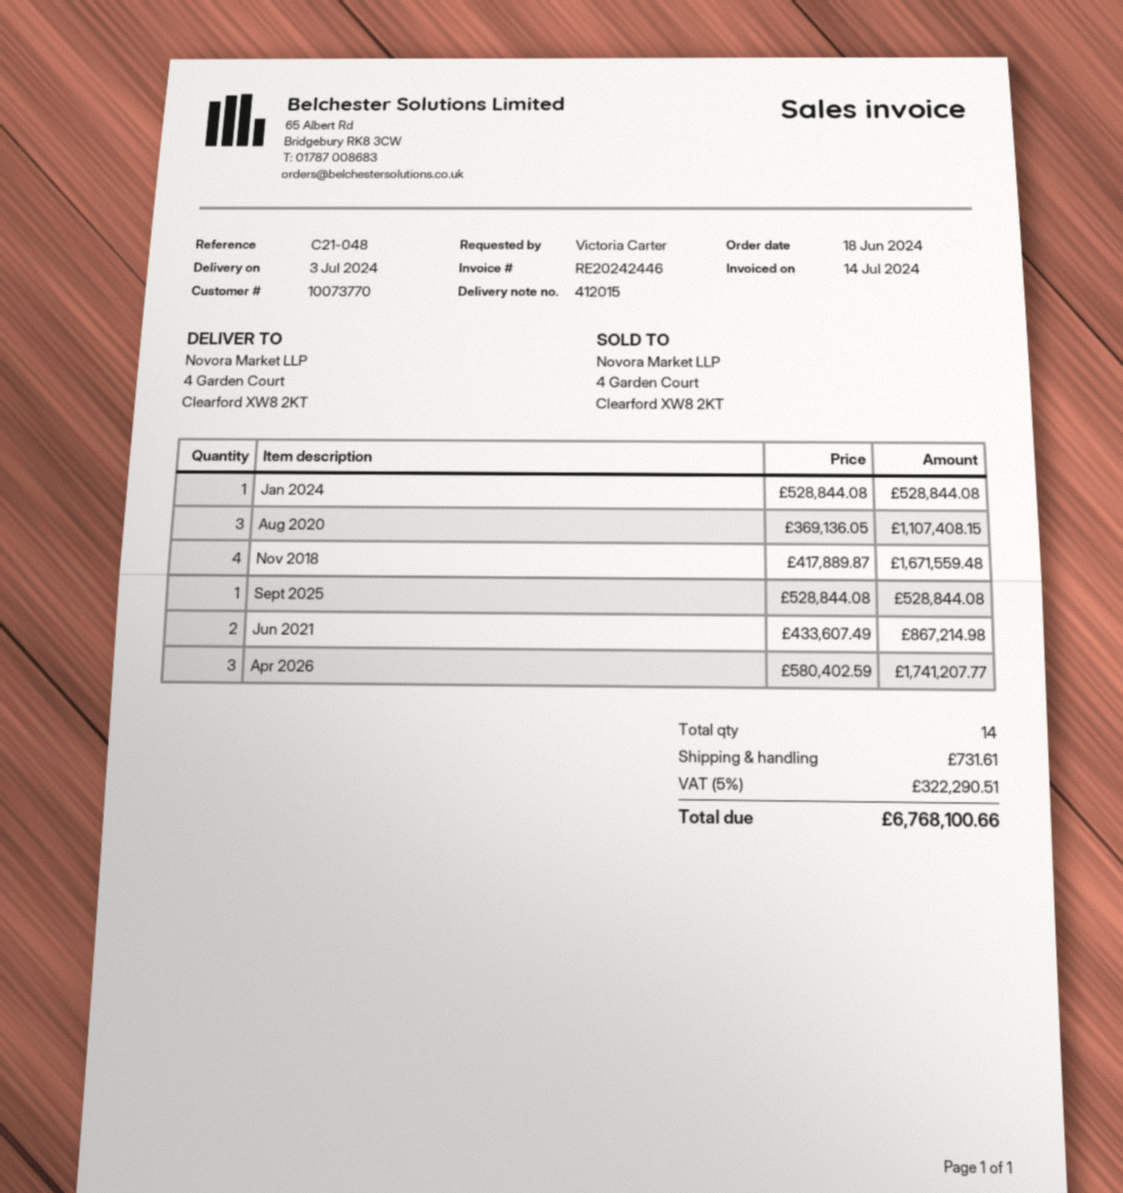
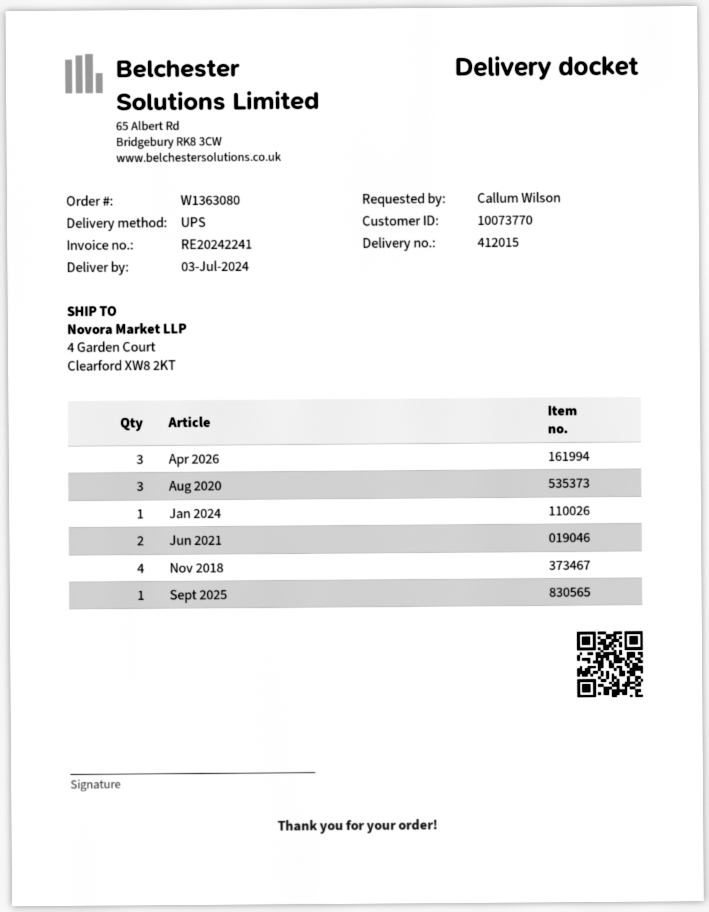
invoice number: RE20242446 -> RE20242241
ordered by: Victoria Carter -> Callum Wilson

